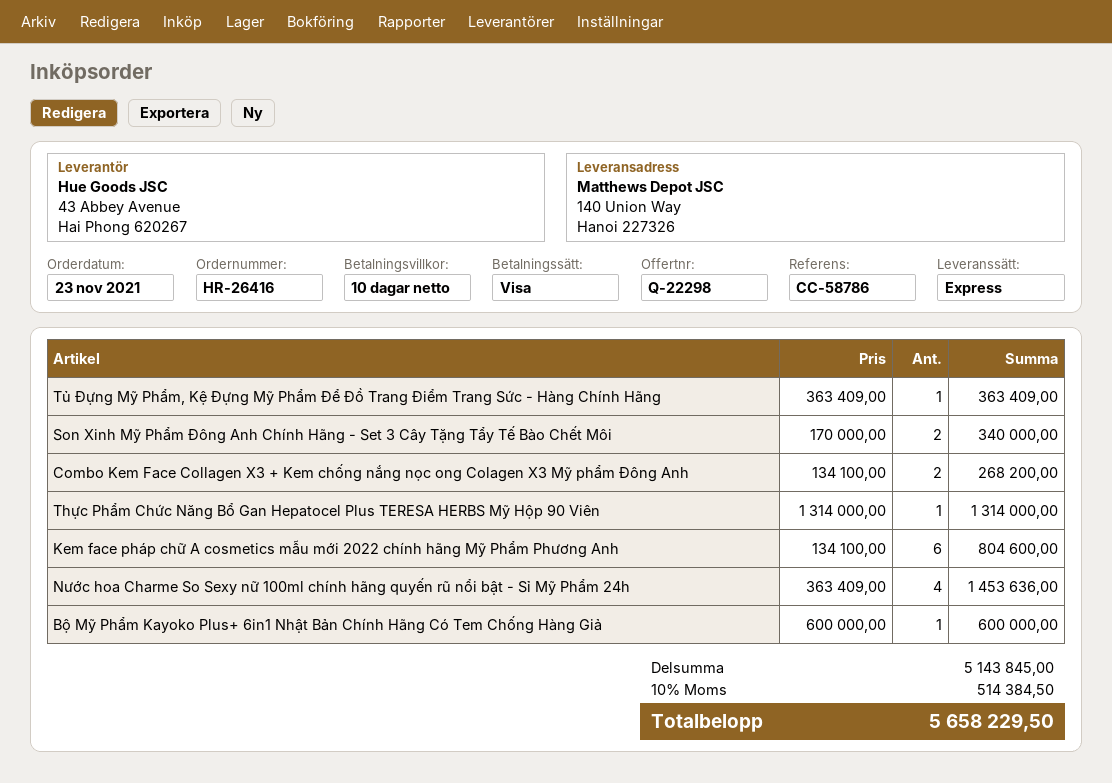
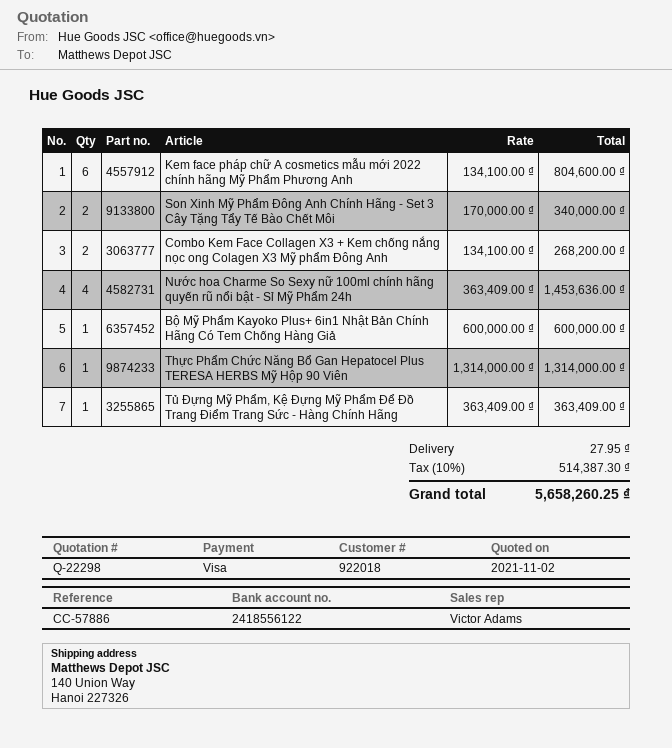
reference: CC-58786 -> CC-57886
shipping: none -> 27.95
tax: 10% = 514384.50 -> 10% = 514387.30
total: 5658229.50 -> 5658260.25

